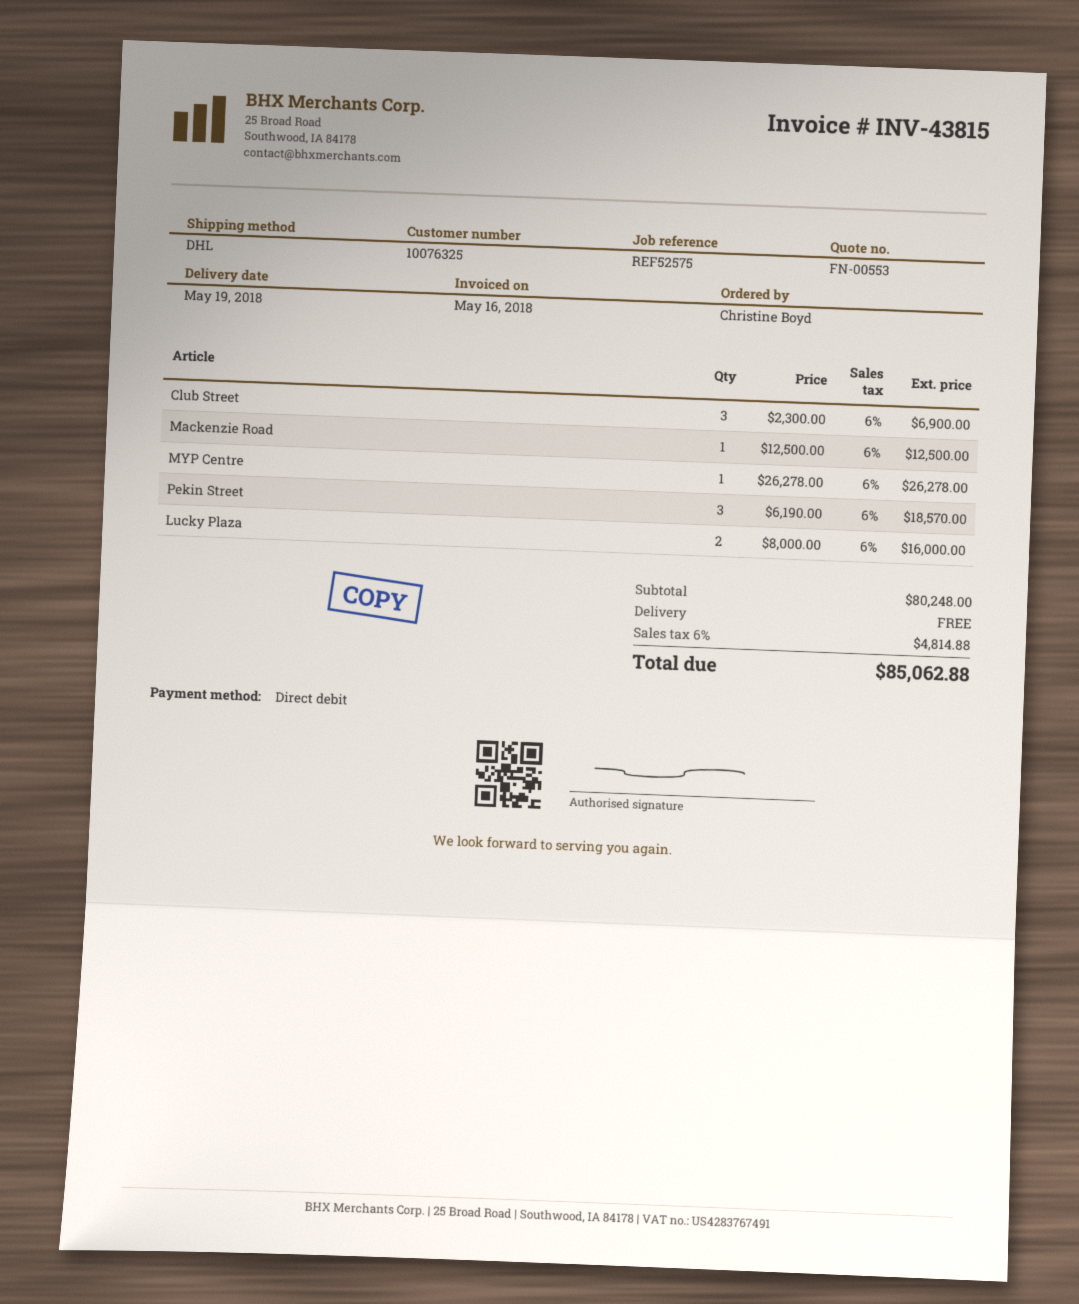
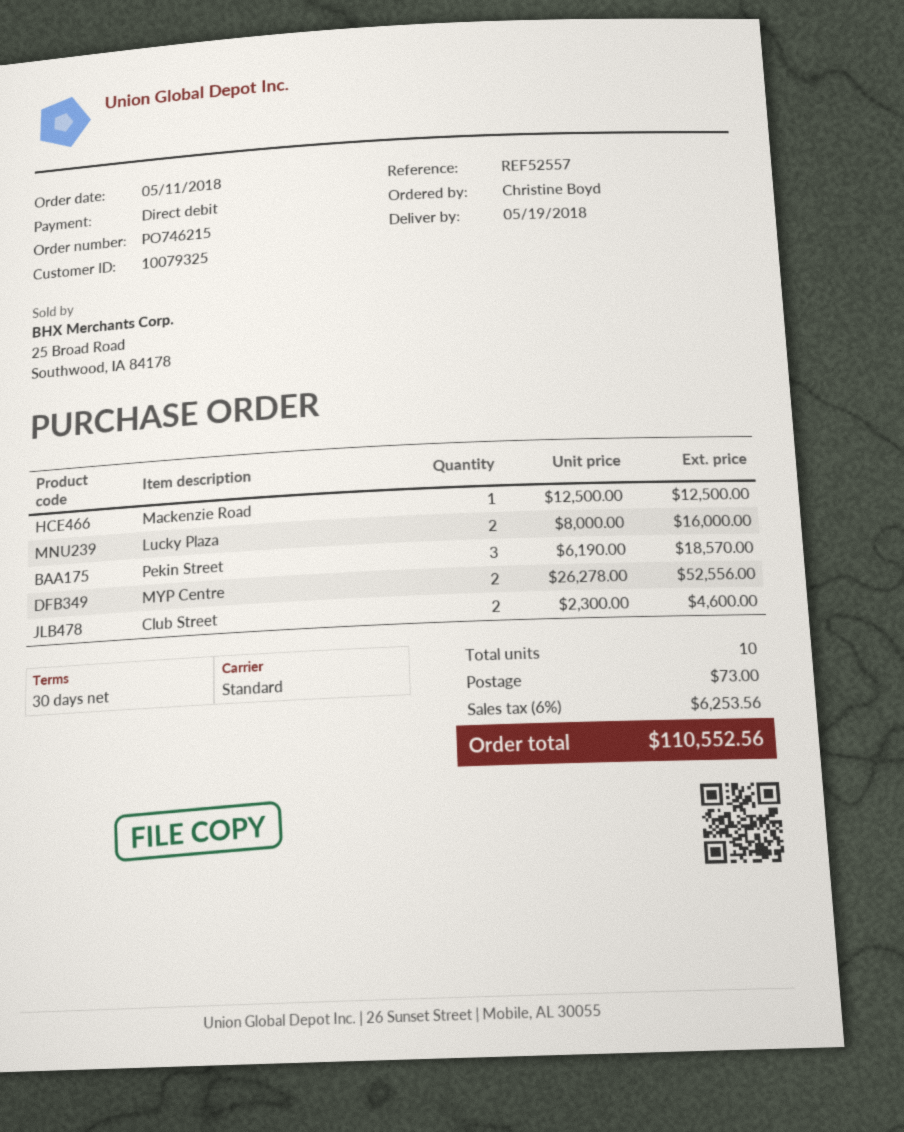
customer number: 10076325 -> 10079325
reference: REF52575 -> REF52557
shipping method: DHL -> standard
Club Street: 3 x 2300.00 = 6900.00 -> 2 x 2300.00 = 4600.00
MYP Centre: 1 x 26278.00 = 26278.00 -> 2 x 26278.00 = 52556.00
shipping: 0.00 -> 73.00
tax: 6% = 4814.88 -> 6% = 6253.56
total: 85062.88 -> 110552.56

